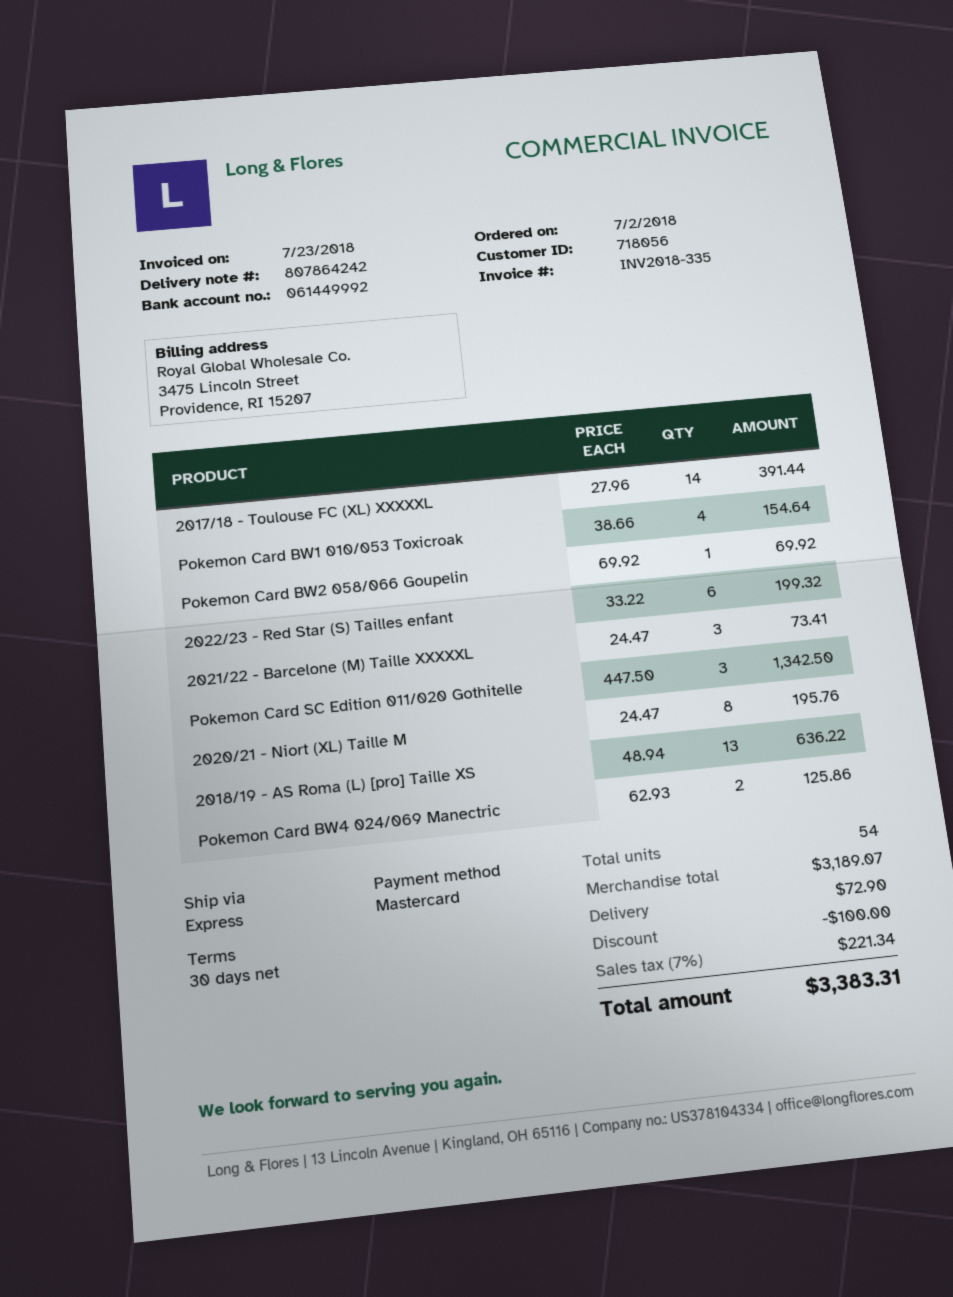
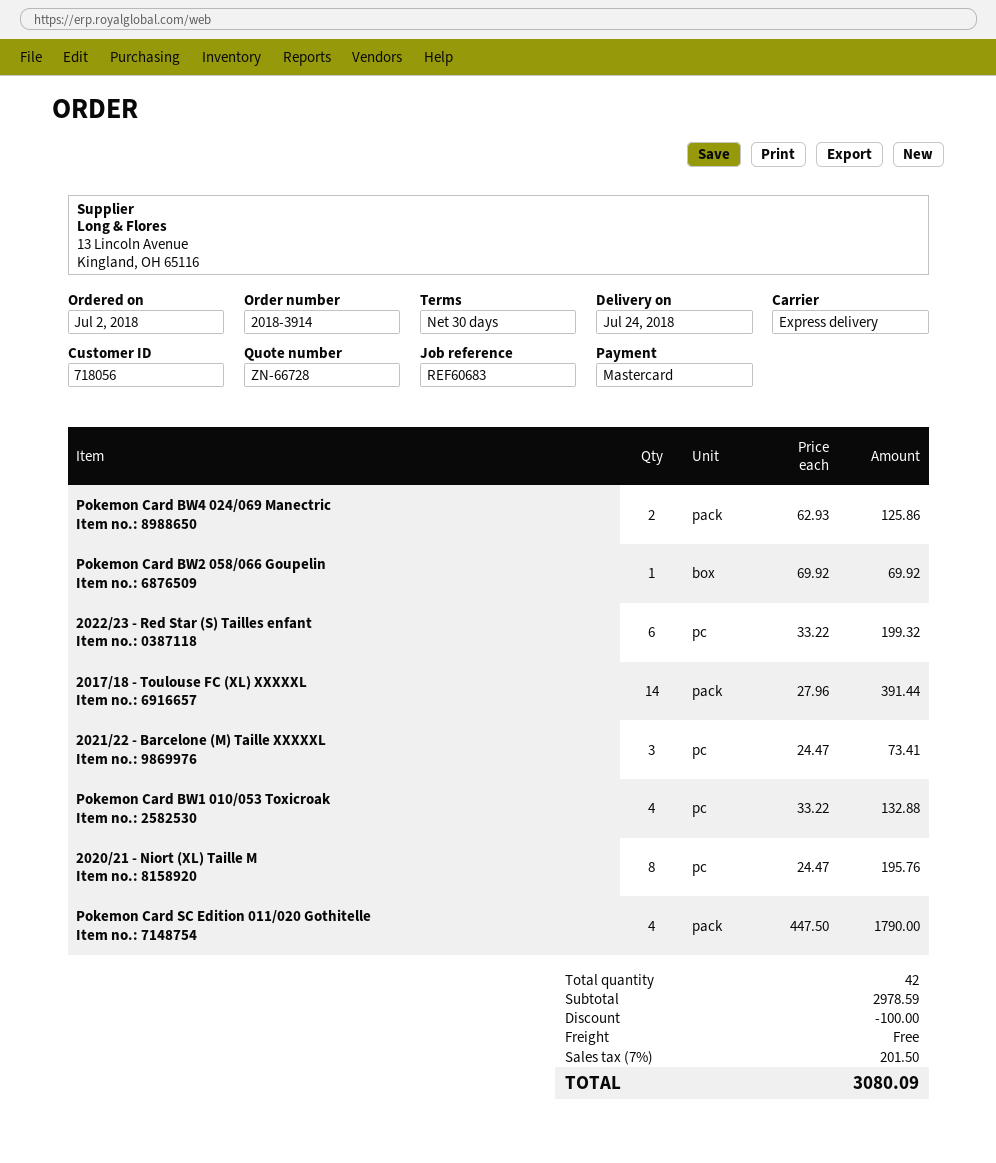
Pokemon Card BW1 010/053 Toxicroak: 4 x 38.66 = 154.64 -> 4 x 33.22 = 132.88
Pokemon Card SC Edition 011/020 Gothitelle: 3 x 447.50 = 1342.50 -> 4 x 447.50 = 1790.00
2018/19 - AS Roma (L) [pro] Taille XS: 13 x 48.94 = 636.22 -> none
total quantity: 54 -> 42
subtotal: 3189.07 -> 2978.59
shipping: 72.90 -> 0.00
tax: 7% = 221.34 -> 7% = 201.50
total: 3383.31 -> 3080.09

